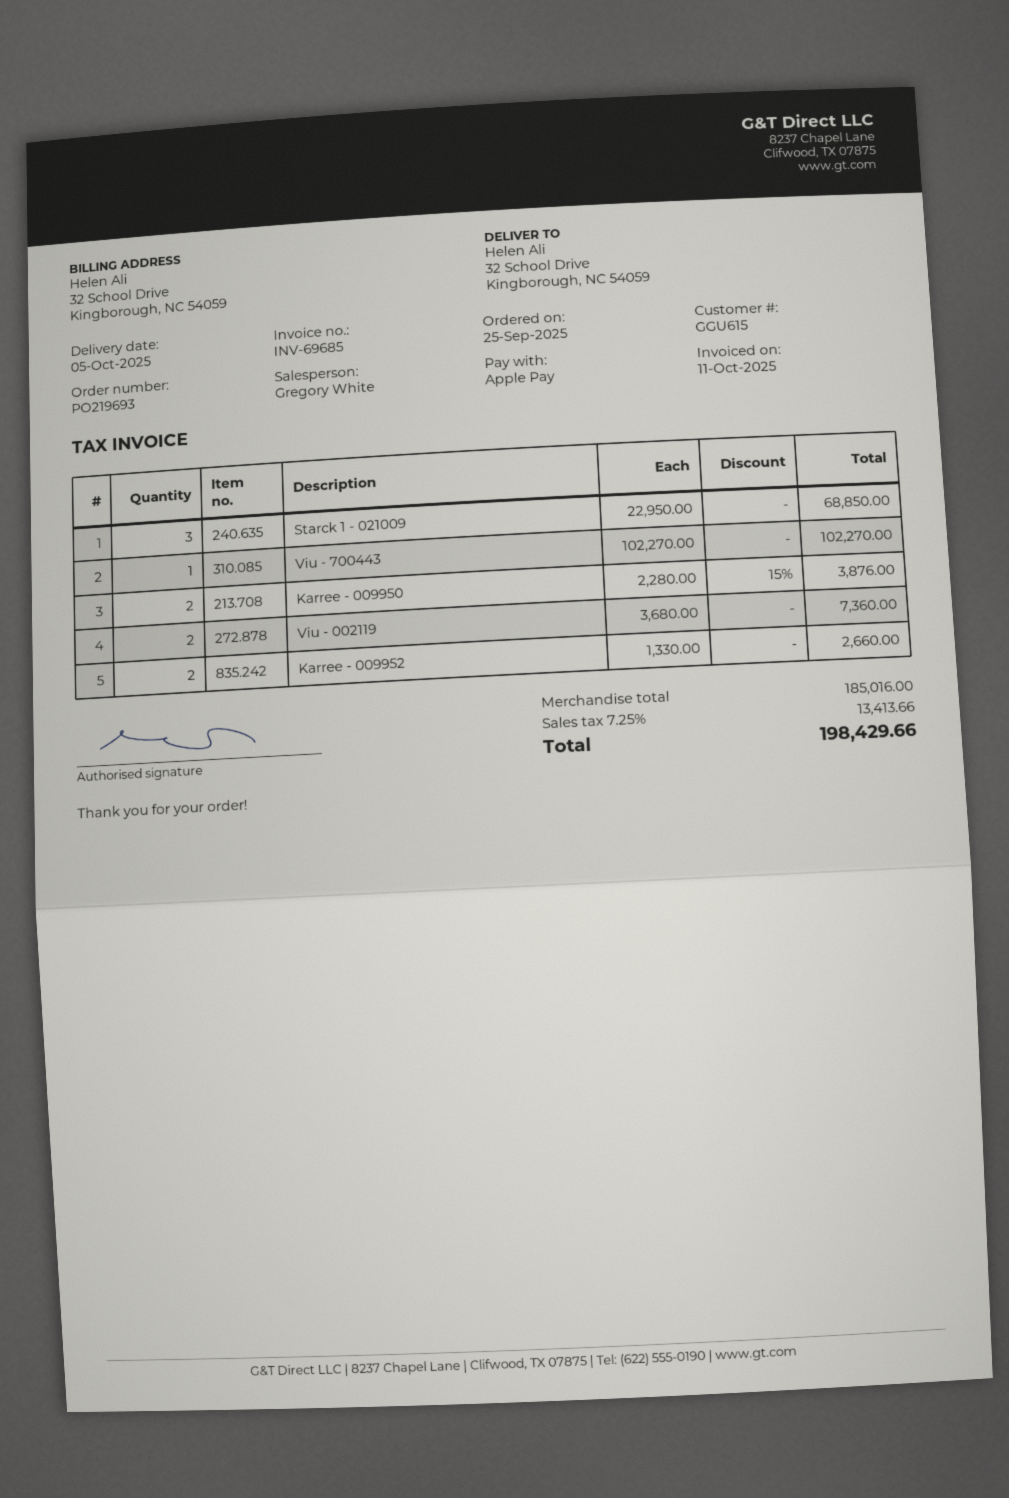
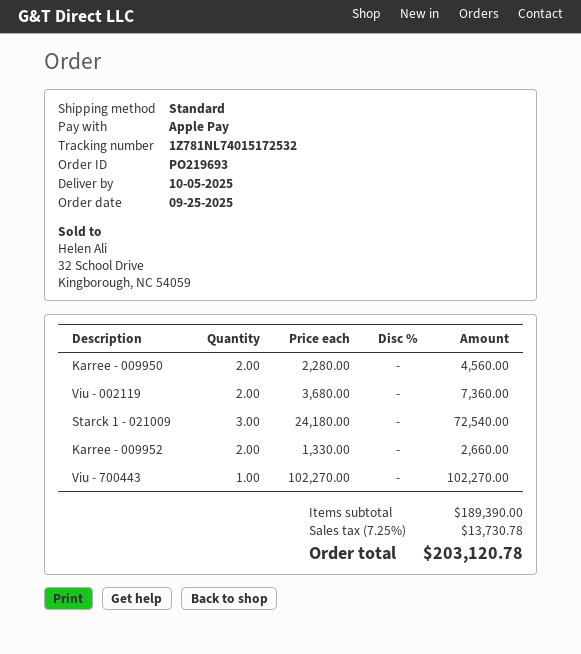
Starck 1 - 021009: 3 x 22950.00 = 68850.00 -> 3 x 24180.00 = 72540.00
Karree - 009950: 2 x 2280.00 - 15% = 3876.00 -> 2 x 2280.00 = 4560.00
subtotal: 185016.00 -> 189390.00
tax: 7.25% = 13413.66 -> 7.25% = 13730.78
total: 198429.66 -> 203120.78

